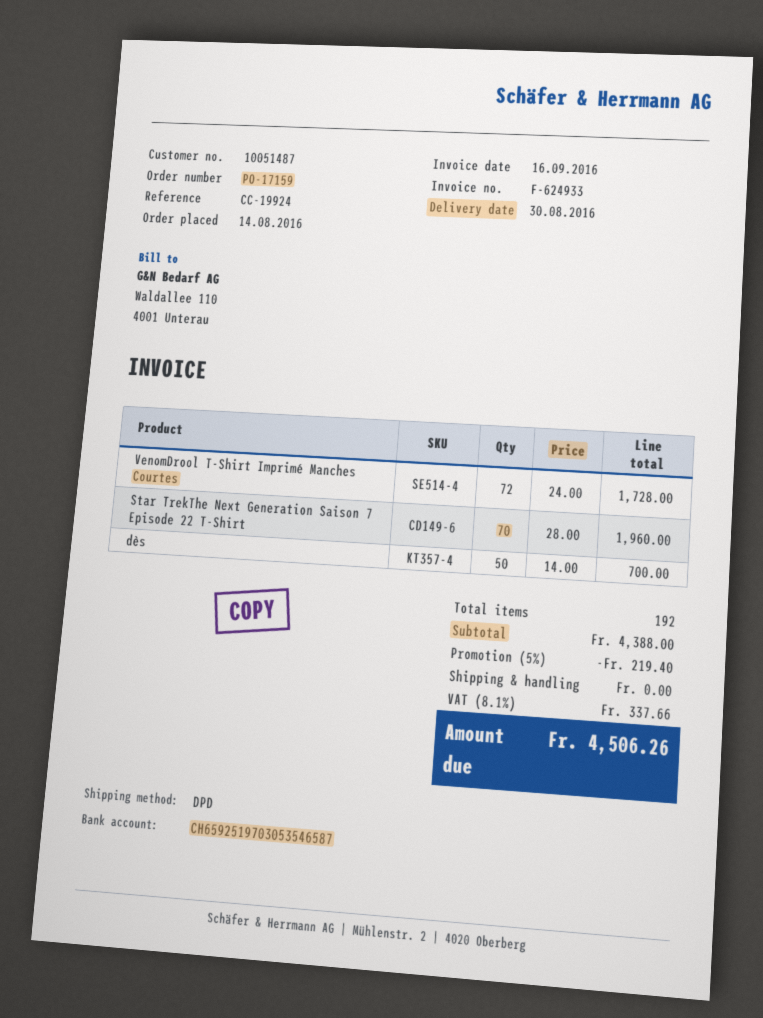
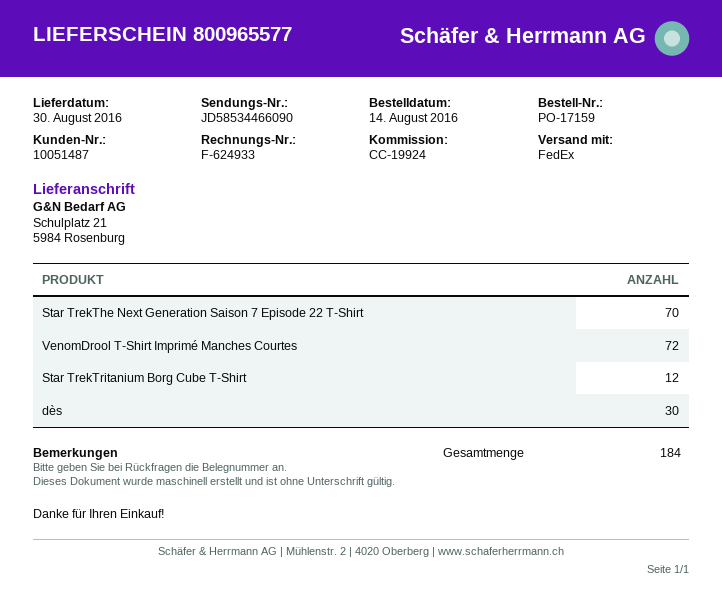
shipping method: DPD -> FedEx
dès: 50 -> 30
Star TrekTritanium Borg Cube T-Shirt: none -> 12
total quantity: 192 -> 184

